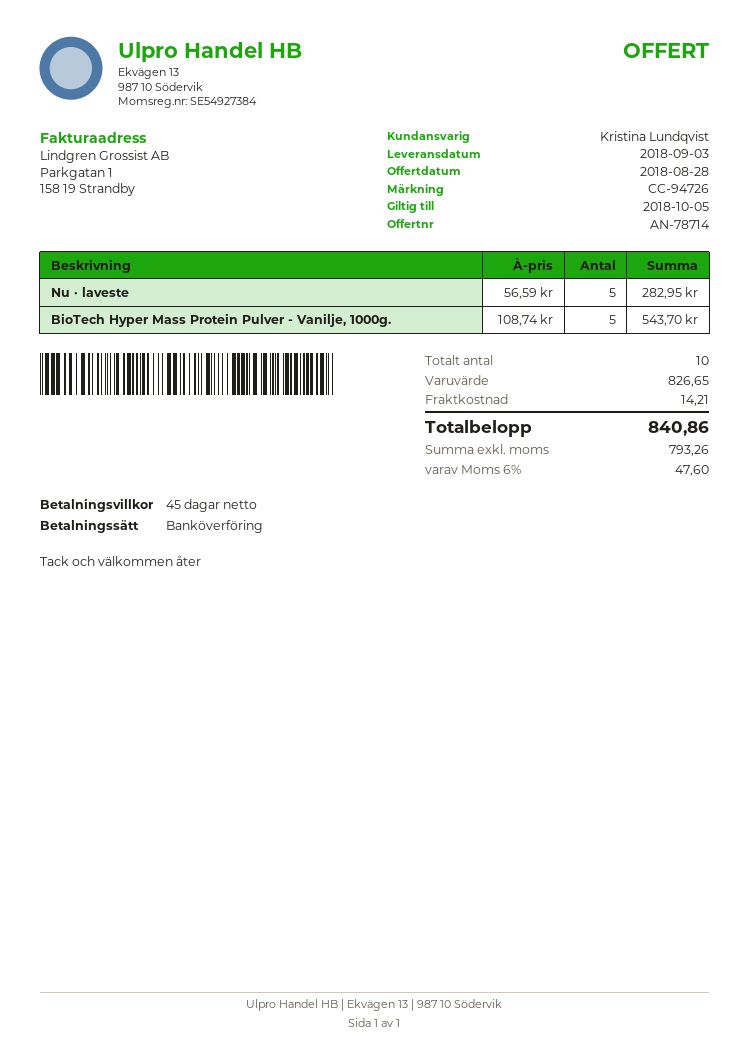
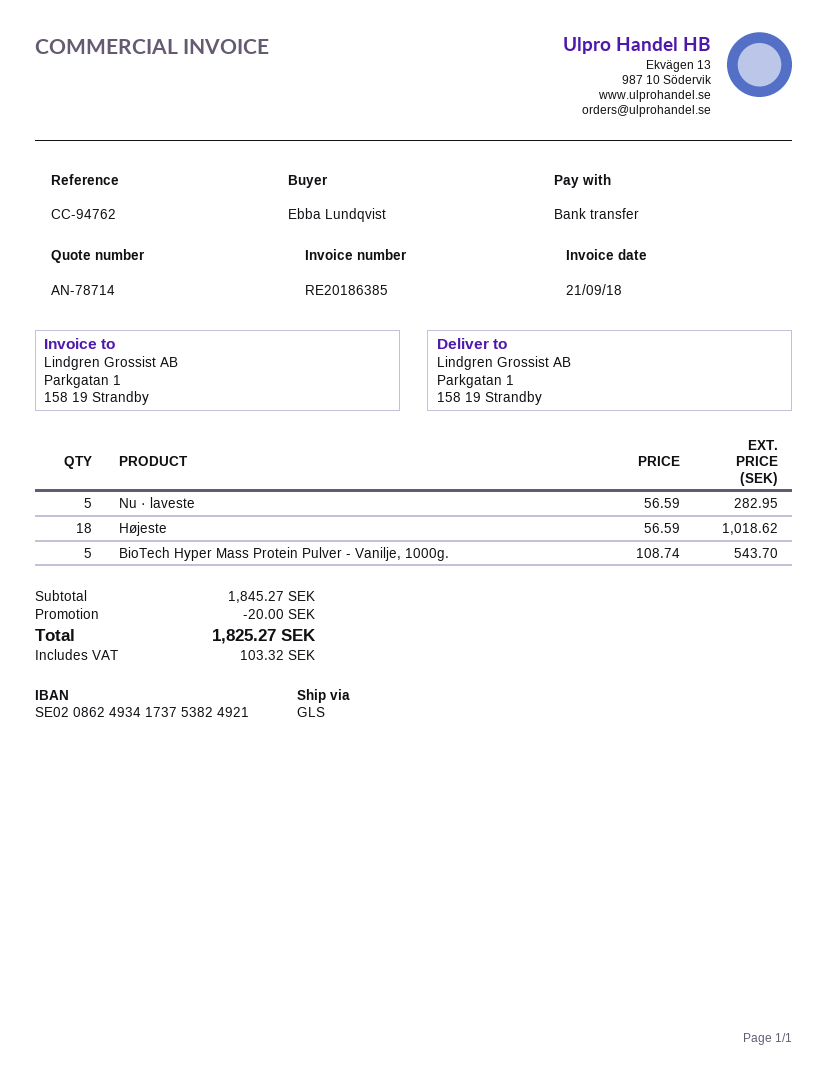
reference: CC-94726 -> CC-94762
Højeste: none -> 18 x 56.59 = 1018.62
subtotal: 826.65 -> 1845.27
discount: none -> 20.00
shipping: 14.21 -> none
tax: 47.60 -> 103.32
total: 840.86 -> 1825.27

